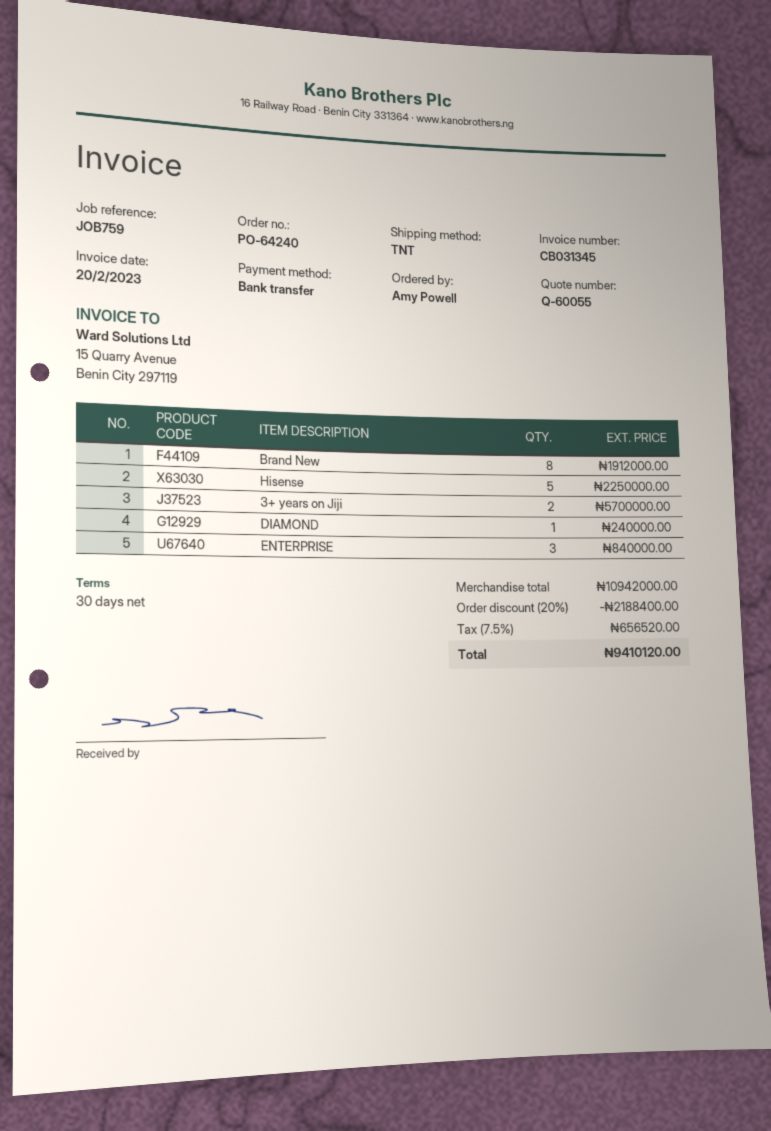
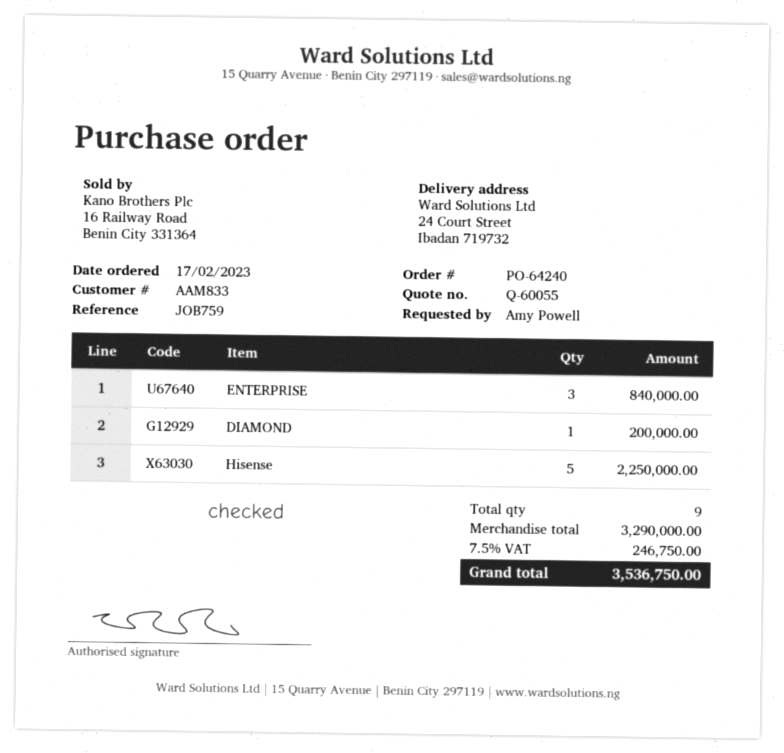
Brand New: 8 for 1912000.00 -> none
3+ years on Jiji: 2 for 5700000.00 -> none
DIAMOND: 1 for 240000.00 -> 1 for 200000.00
subtotal: 10942000.00 -> 3290000.00
discount: 20% = 2188400.00 -> none
tax: 7.5% = 656520.00 -> 7.5% = 246750.00
total: 9410120.00 -> 3536750.00

